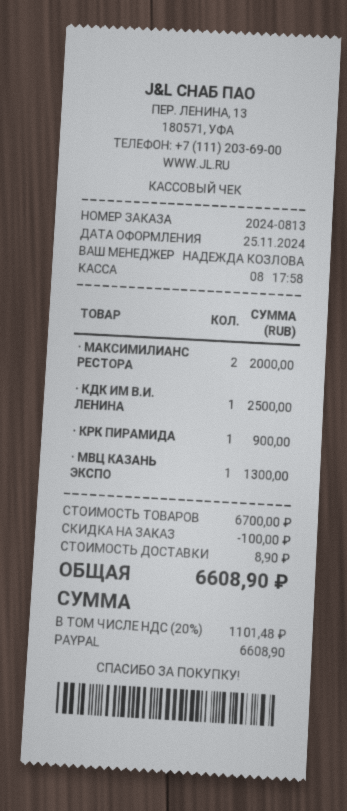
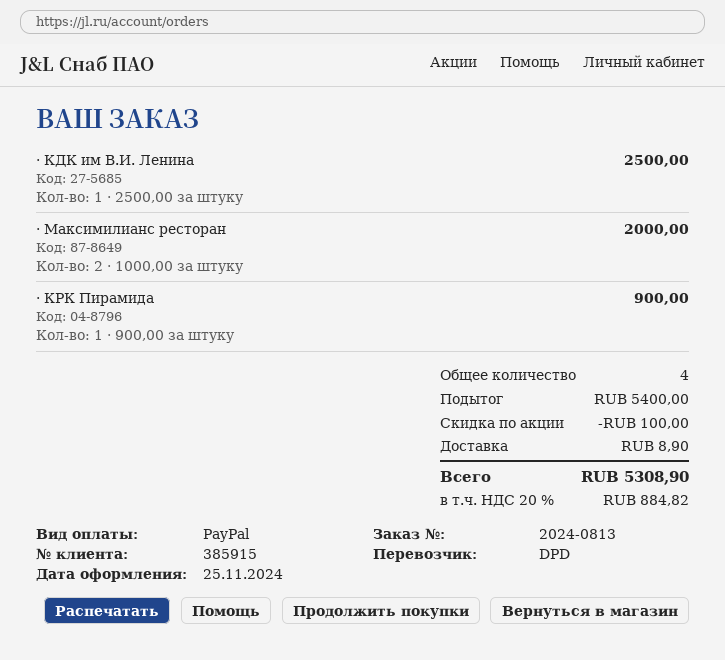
· МВЦ КАЗАНЬ ЭКСПО: 1 for 1300.00 -> none
subtotal: 6700.00 -> 5400.00
tax: 20% = 1101.48 -> 20% = 884.82
total: 6608.90 -> 5308.90

